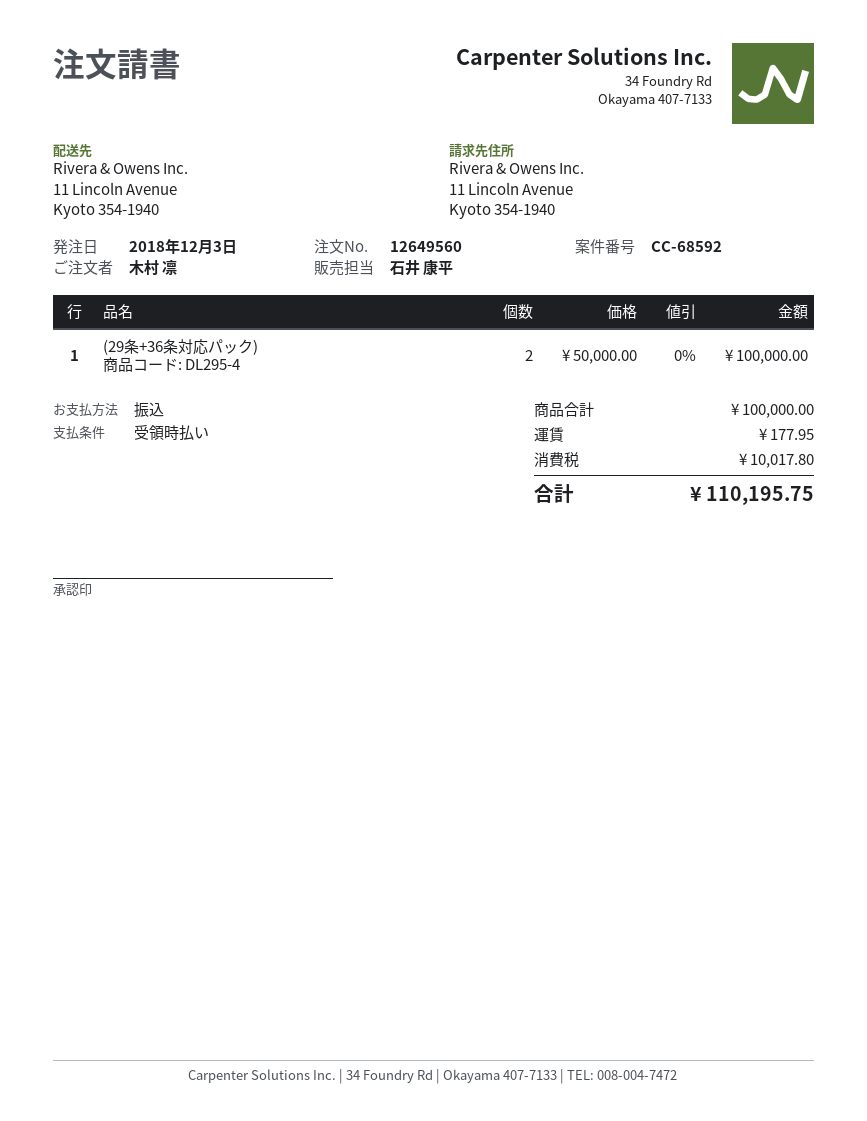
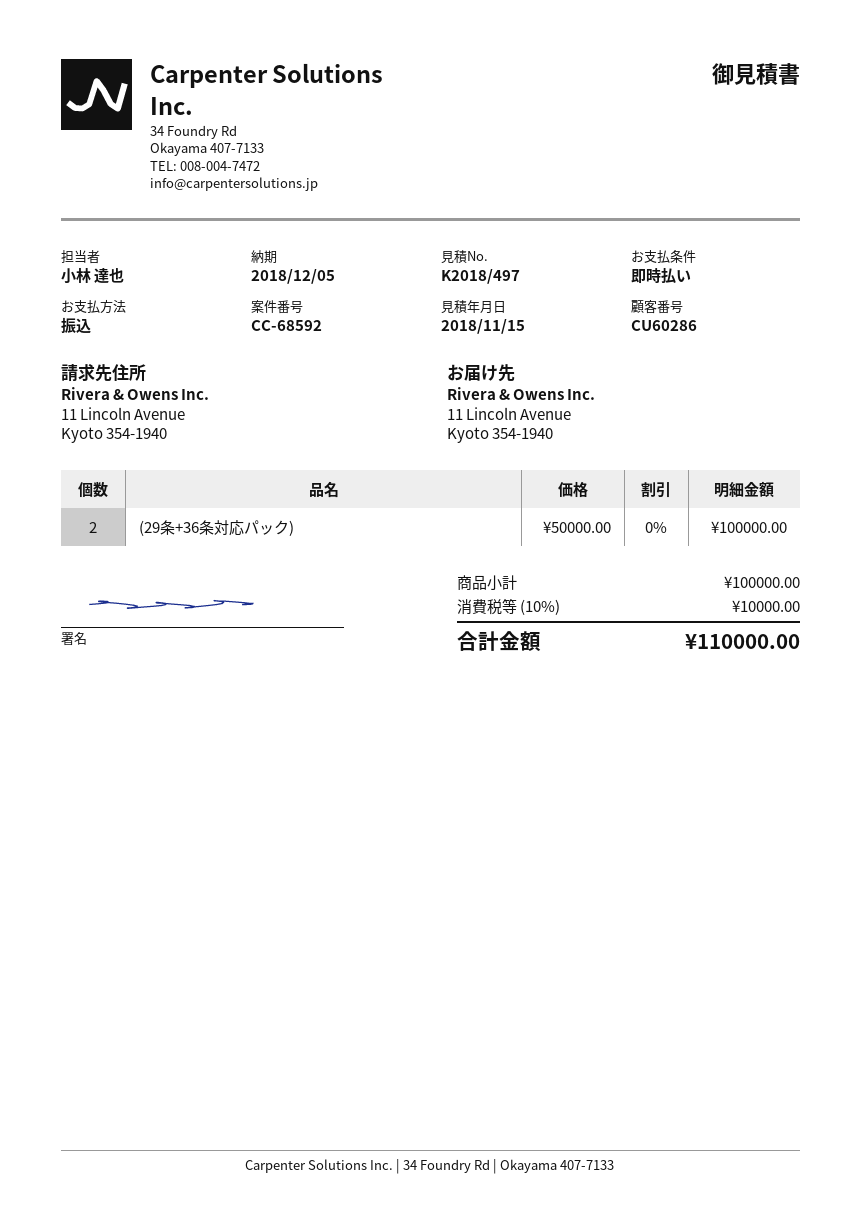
sales rep: 石井 康平 -> 小林 達也
shipping: 177.95 -> none
tax: 10017.80 -> 10000.00
total: 110195.75 -> 110000.00

